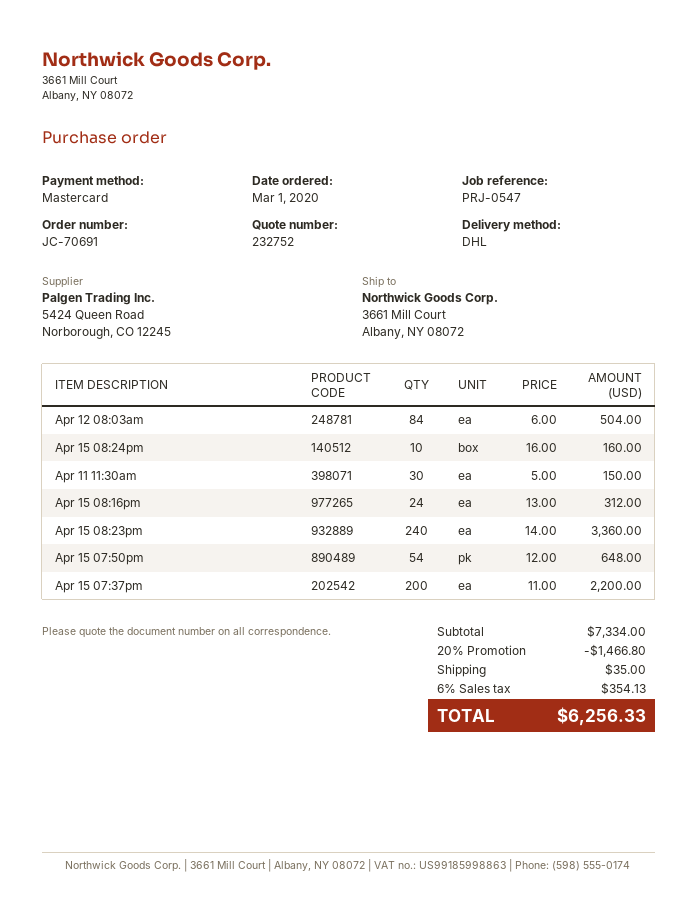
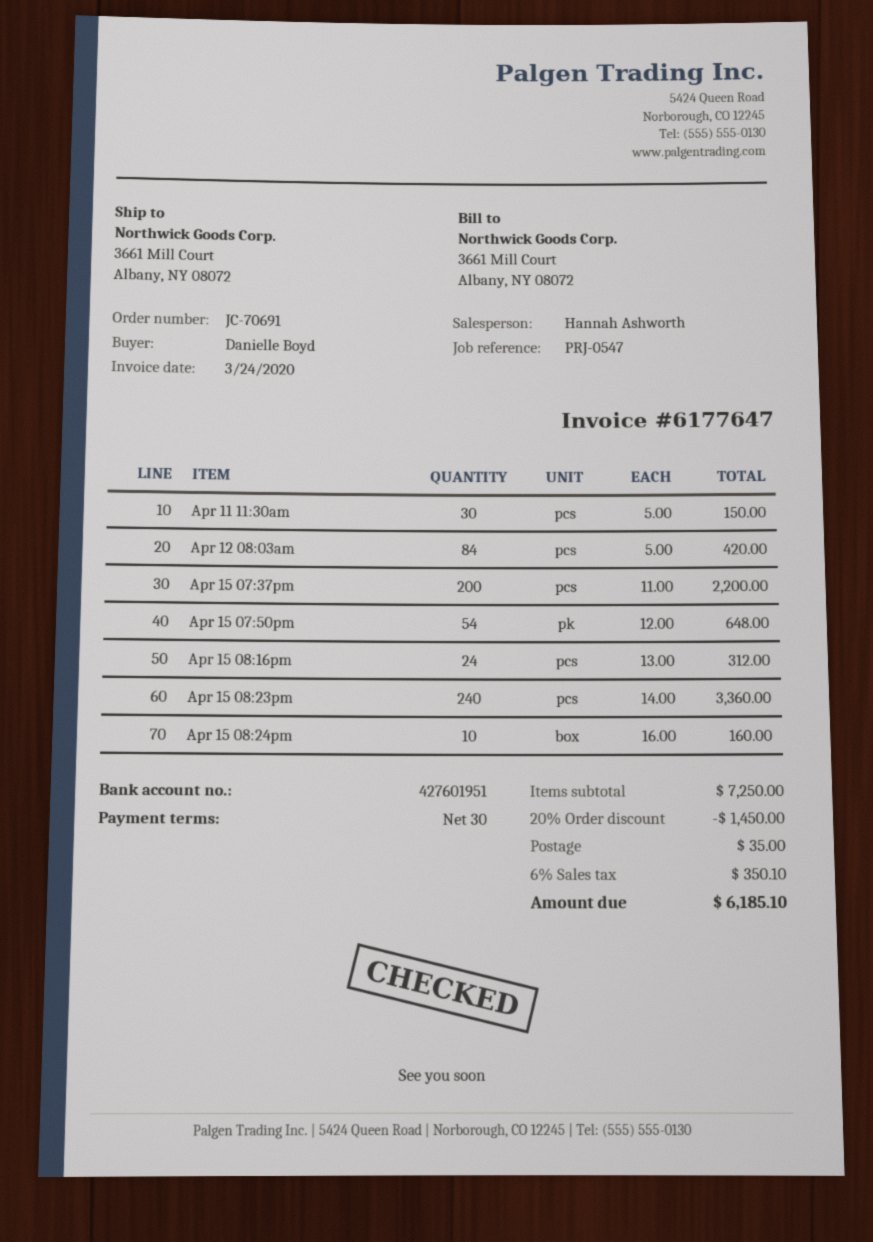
Apr 12 08:03am: 84 x 6.00 = 504.00 -> 84 x 5.00 = 420.00
subtotal: 7334.00 -> 7250.00
discount: 20% = 1466.80 -> 20% = 1450.00
tax: 6% = 354.13 -> 6% = 350.10
total: 6256.33 -> 6185.10

